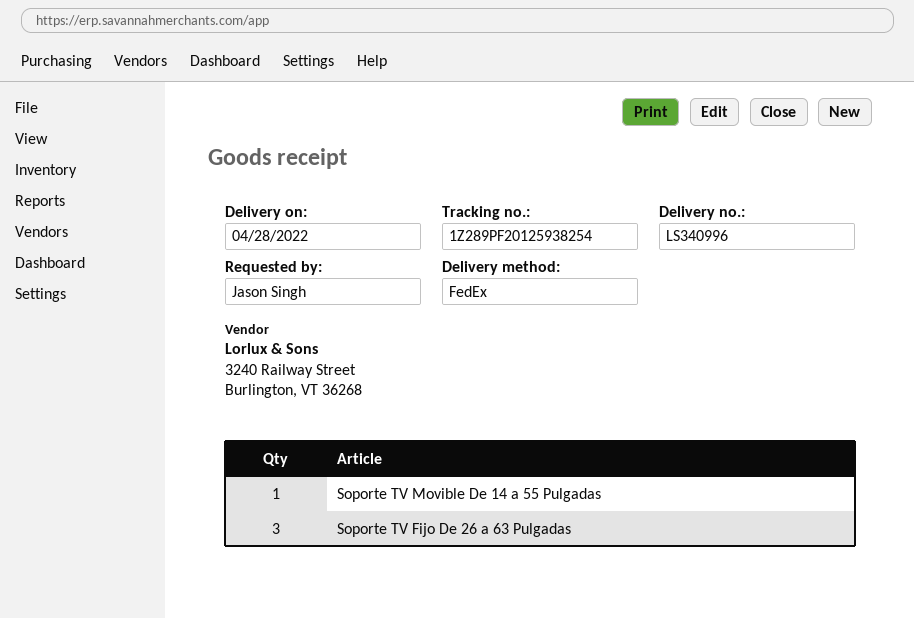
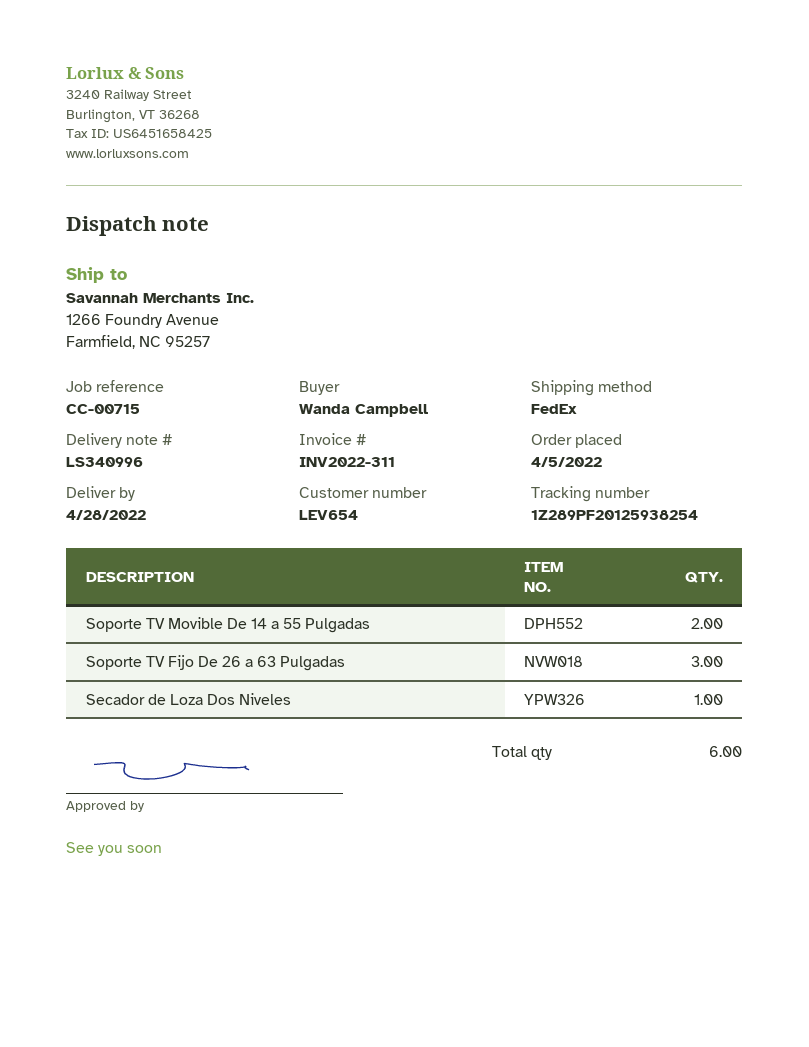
ordered by: Jason Singh -> Wanda Campbell
Soporte TV Movible De 14 a 55 Pulgadas: 1 -> 2
Secador de Loza Dos Niveles: none -> 1

